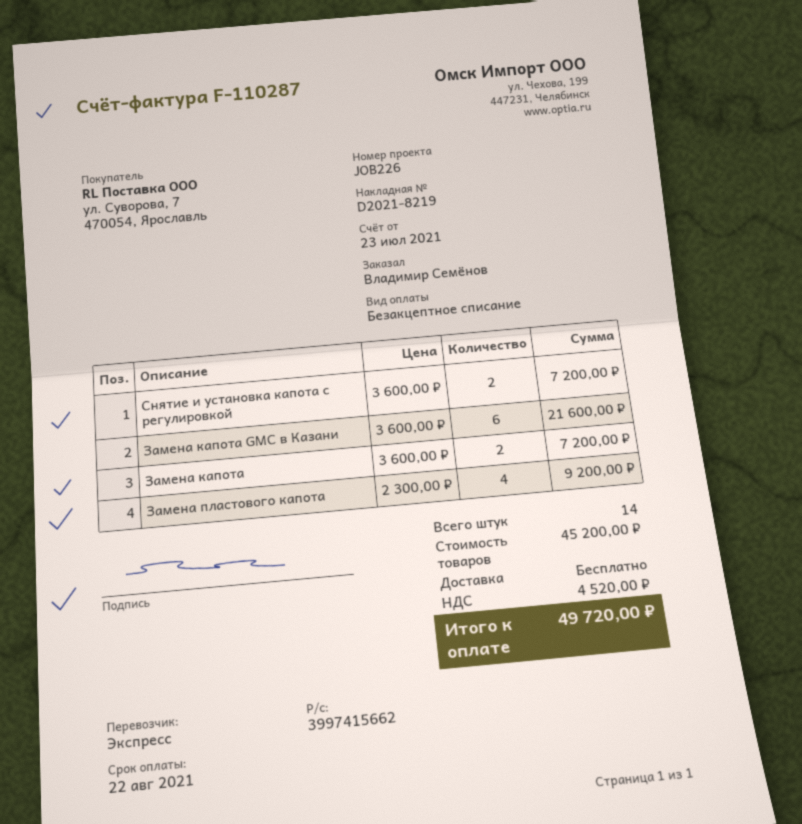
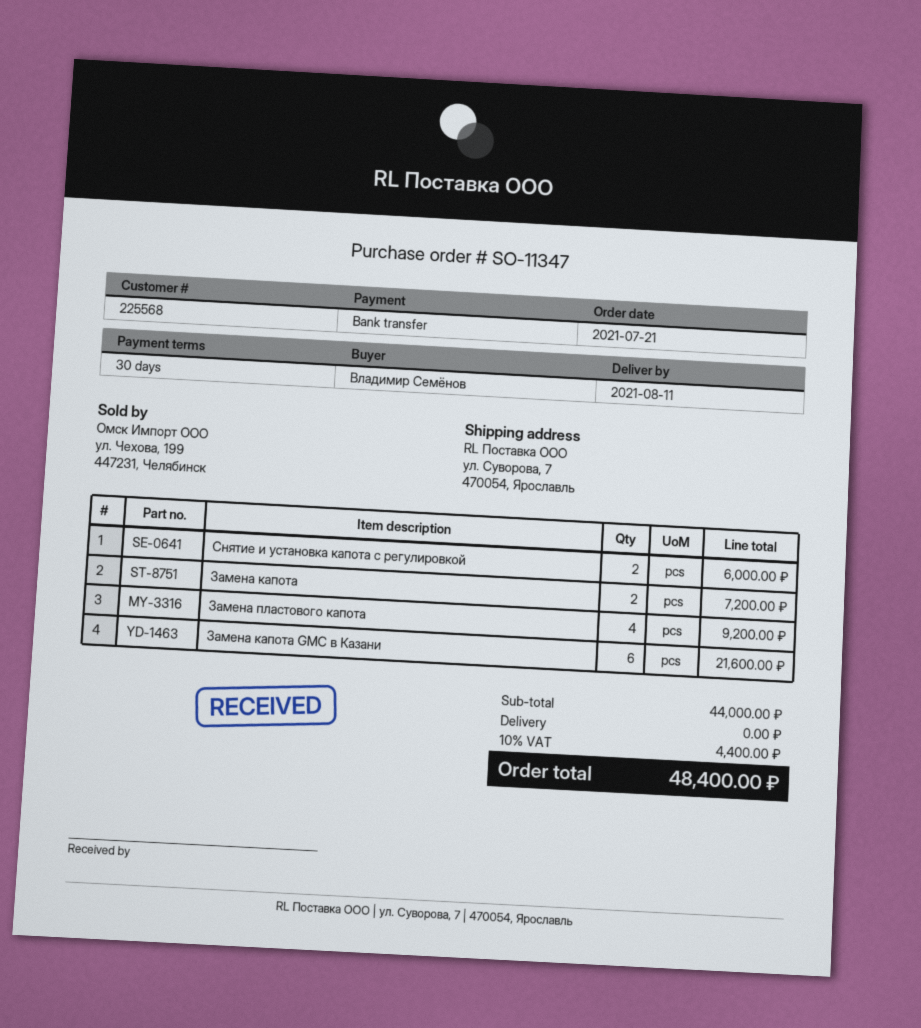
payment method: direct debit -> bank transfer
Снятие и установка капота с регулировкой: 2 for 7200.00 -> 2 for 6000.00
subtotal: 45200.00 -> 44000.00
tax: 4520.00 -> 4400.00
total: 49720.00 -> 48400.00

